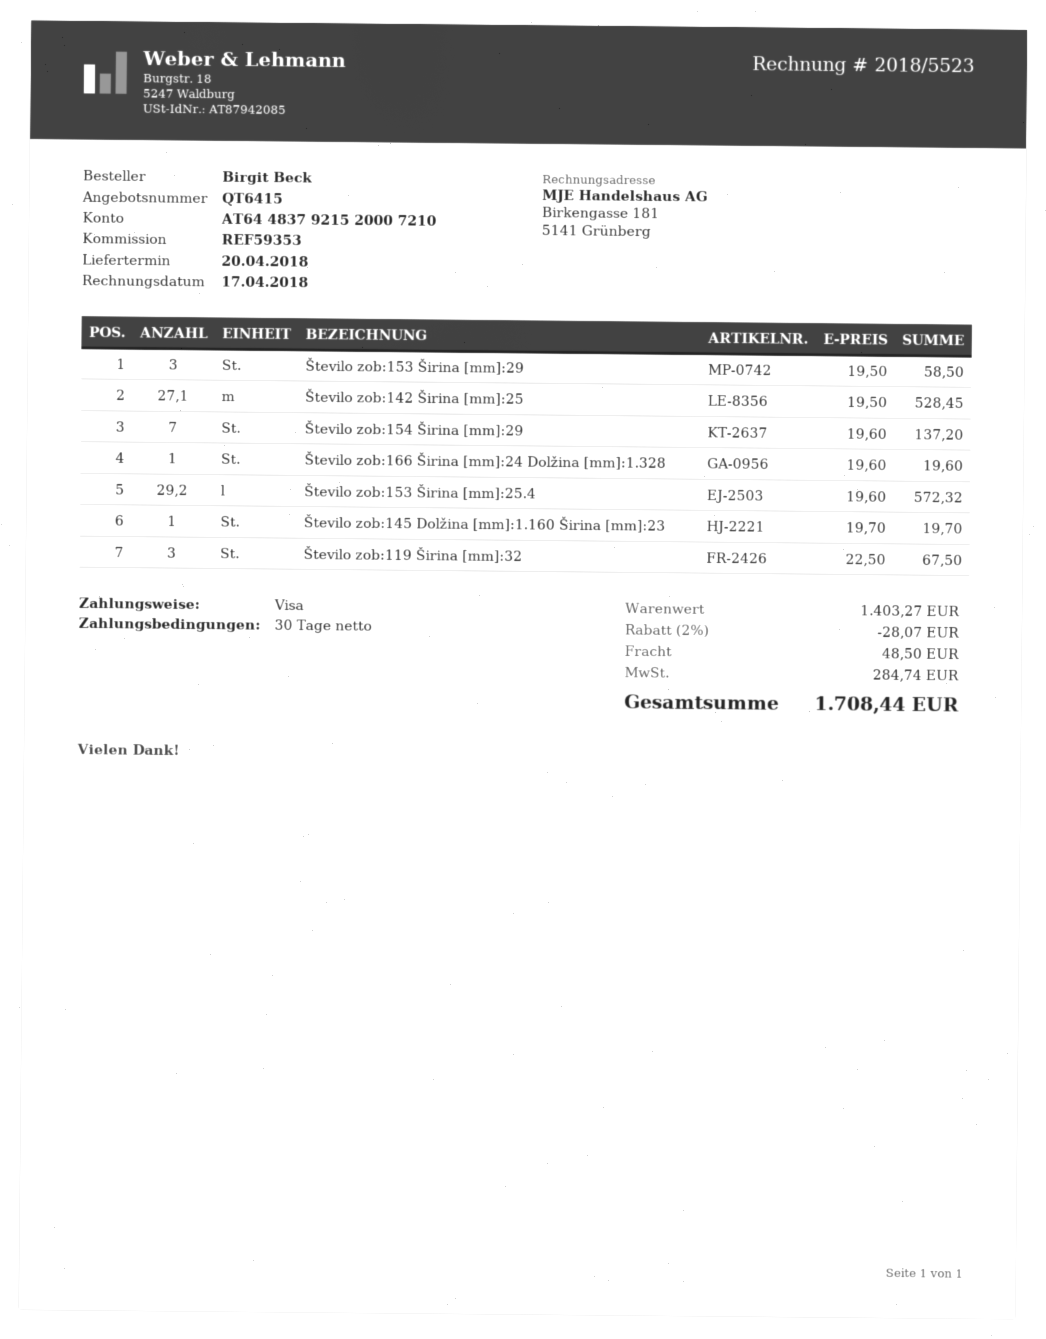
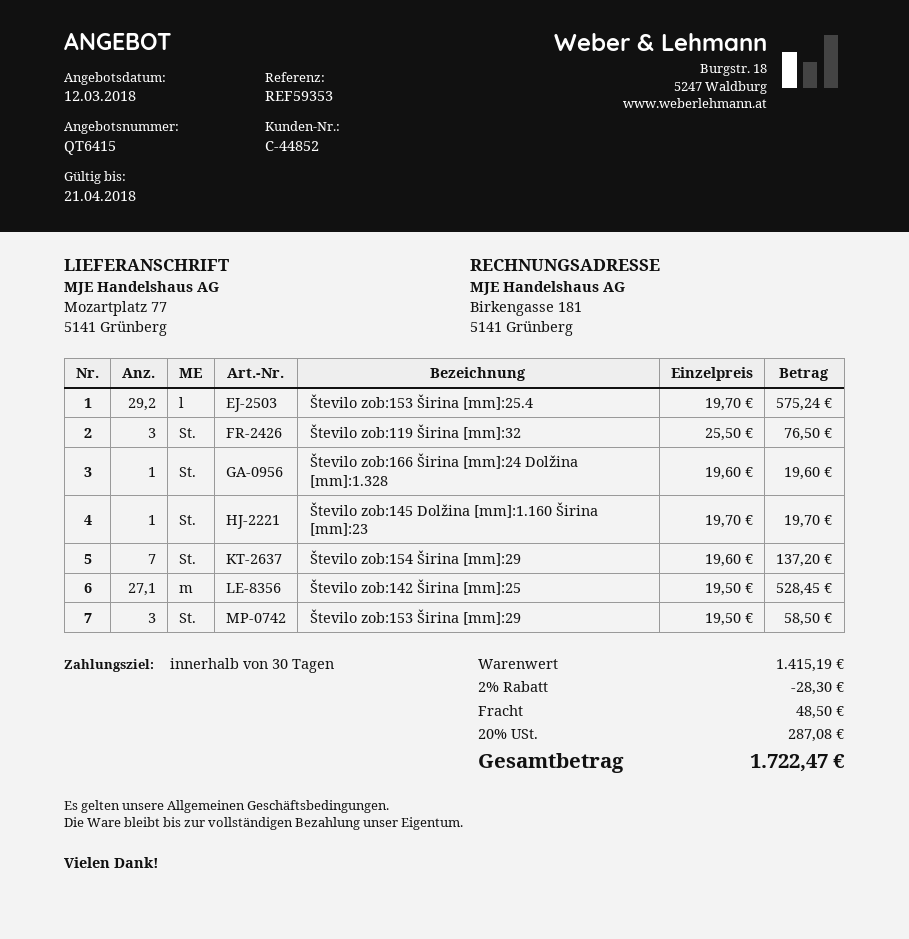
Število zob:153 Širina [mm]:25.4: 29.2 x 19.60 = 572.32 -> 29.2 x 19.70 = 575.24
Število zob:119 Širina [mm]:32: 3 x 22.50 = 67.50 -> 3 x 25.50 = 76.50
subtotal: 1403.27 -> 1415.19
discount: 2% = 28.07 -> 2% = 28.30
tax: 284.74 -> 287.08
total: 1708.44 -> 1722.47

